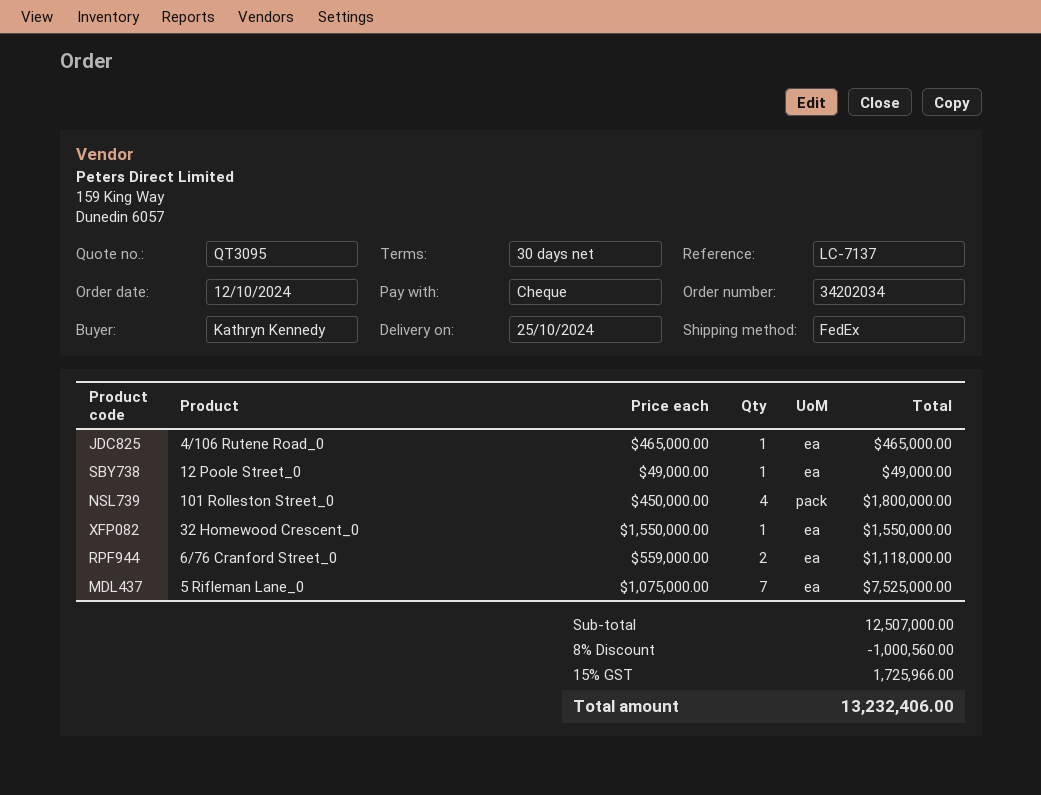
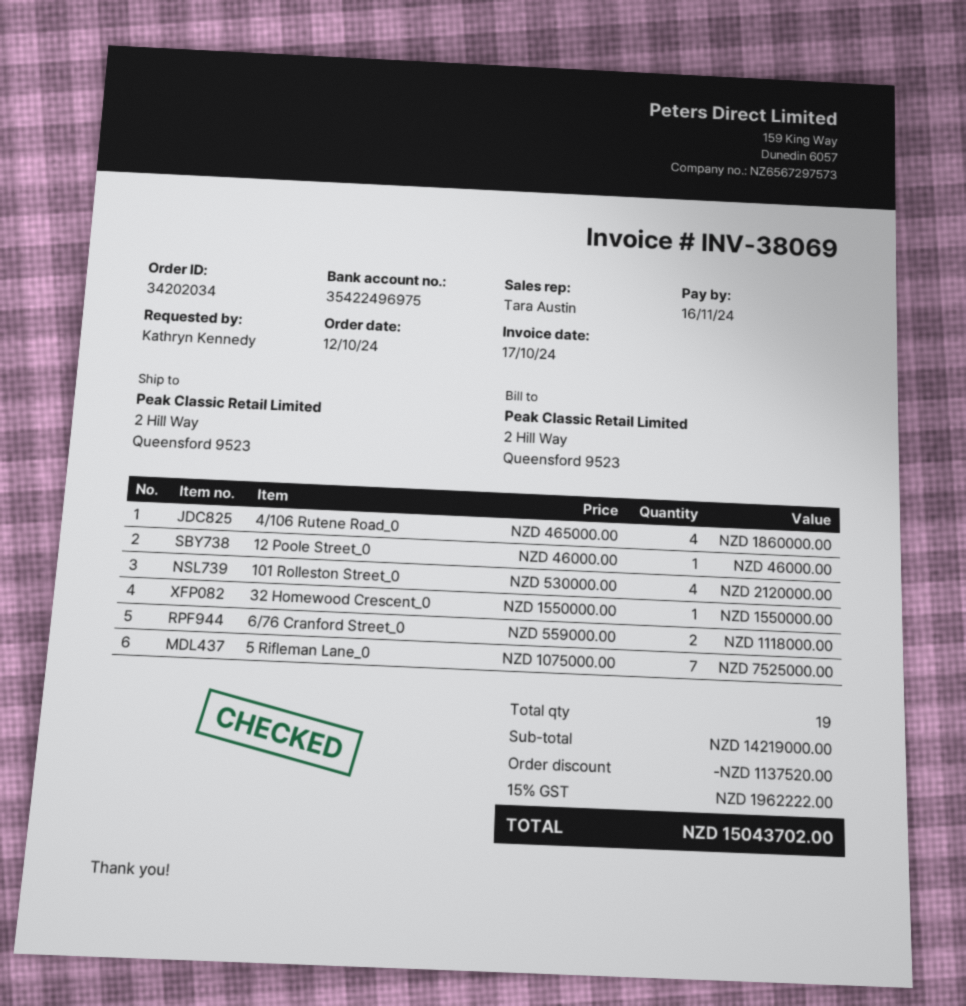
4/106 Rutene Road_0: 1 x 465000.00 = 465000.00 -> 4 x 465000.00 = 1860000.00
12 Poole Street_0: 1 x 49000.00 = 49000.00 -> 1 x 46000.00 = 46000.00
101 Rolleston Street_0: 4 x 450000.00 = 1800000.00 -> 4 x 530000.00 = 2120000.00
subtotal: 12507000.00 -> 14219000.00
discount: 1000560.00 -> 1137520.00
tax: 15% = 1725966.00 -> 15% = 1962222.00
total: 13232406.00 -> 15043702.00

